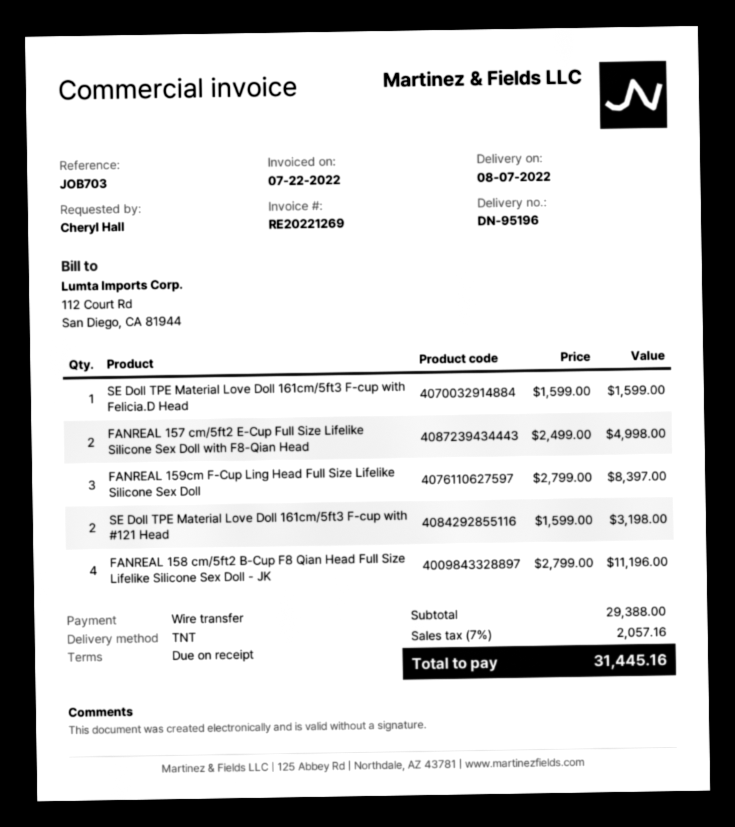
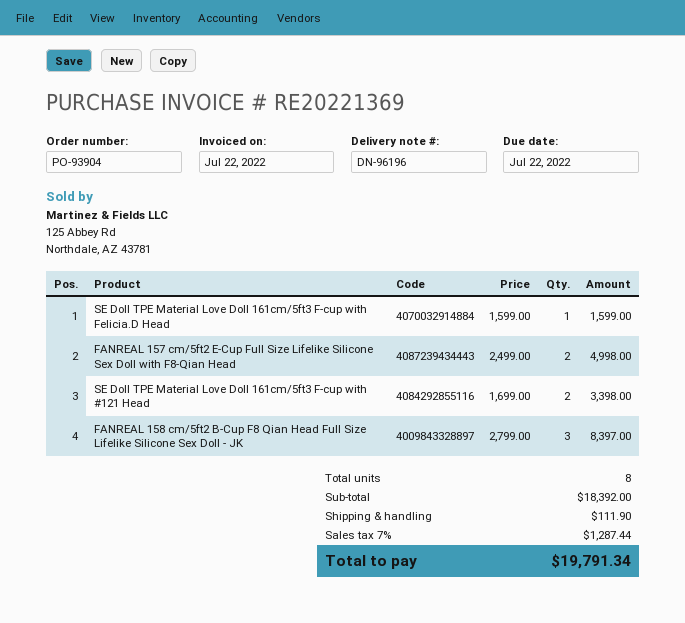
delivery note number: DN-95196 -> DN-96196
invoice number: RE20221269 -> RE20221369
FANREAL 159cm F-Cup Ling Head Full Size Lifelike Silicone Sex Doll: 3 x 2799.00 = 8397.00 -> none
SE Doll TPE Material Love Doll 161cm/5ft3 F-cup with #121 Head: 2 x 1599.00 = 3198.00 -> 2 x 1699.00 = 3398.00
FANREAL 158 cm/5ft2 B-Cup F8 Qian Head Full Size Lifelike Silicone Sex Doll - JK: 4 x 2799.00 = 11196.00 -> 3 x 2799.00 = 8397.00
subtotal: 29388.00 -> 18392.00
shipping: none -> 111.90
tax: 7% = 2057.16 -> 7% = 1287.44
total: 31445.16 -> 19791.34

